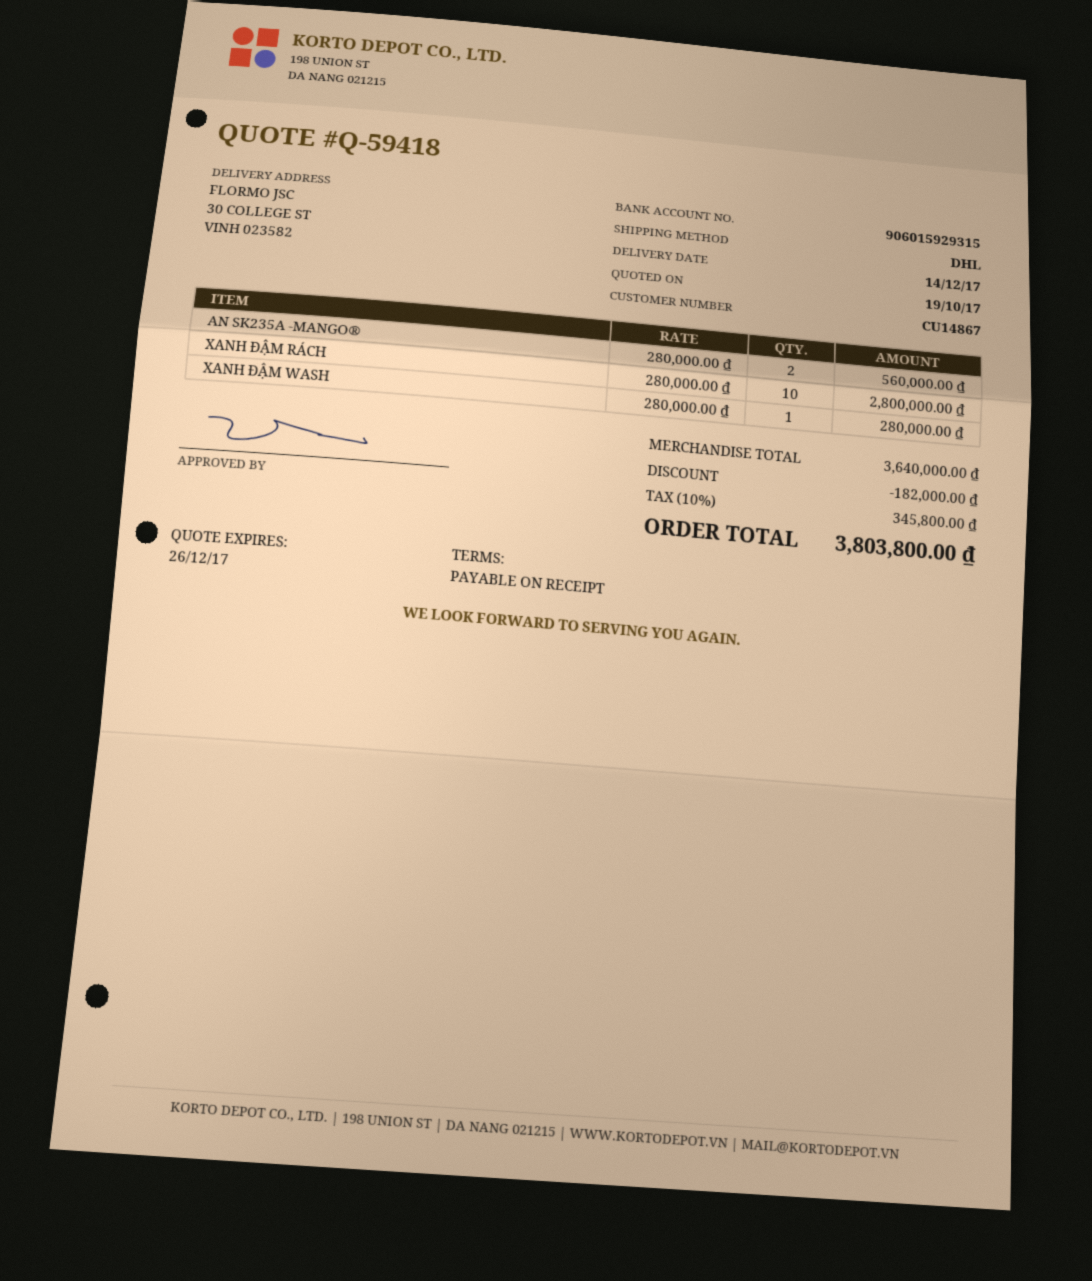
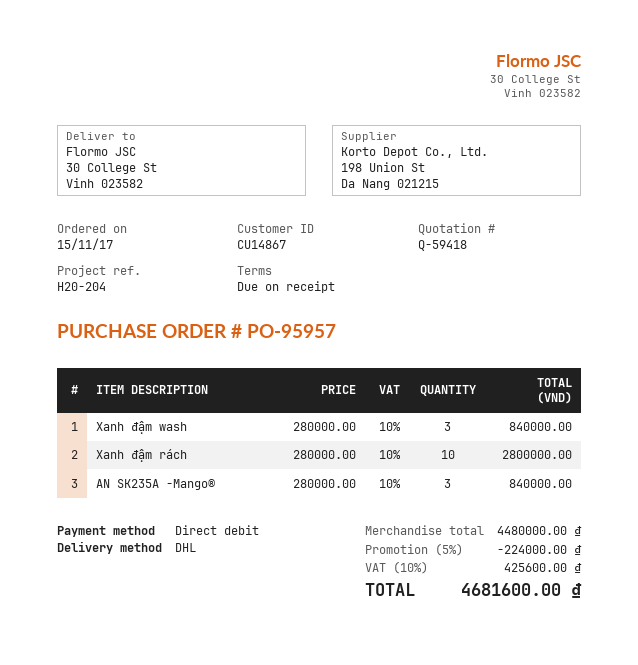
AN SK235A -MANGO®: 2 x 280000.00 = 560000.00 -> 3 x 280000.00 = 840000.00
XANH ĐẬM WASH: 1 x 280000.00 = 280000.00 -> 3 x 280000.00 = 840000.00
subtotal: 3640000.00 -> 4480000.00
discount: 182000.00 -> 224000.00
tax: 10% = 345800.00 -> 10% = 425600.00
total: 3803800.00 -> 4681600.00

